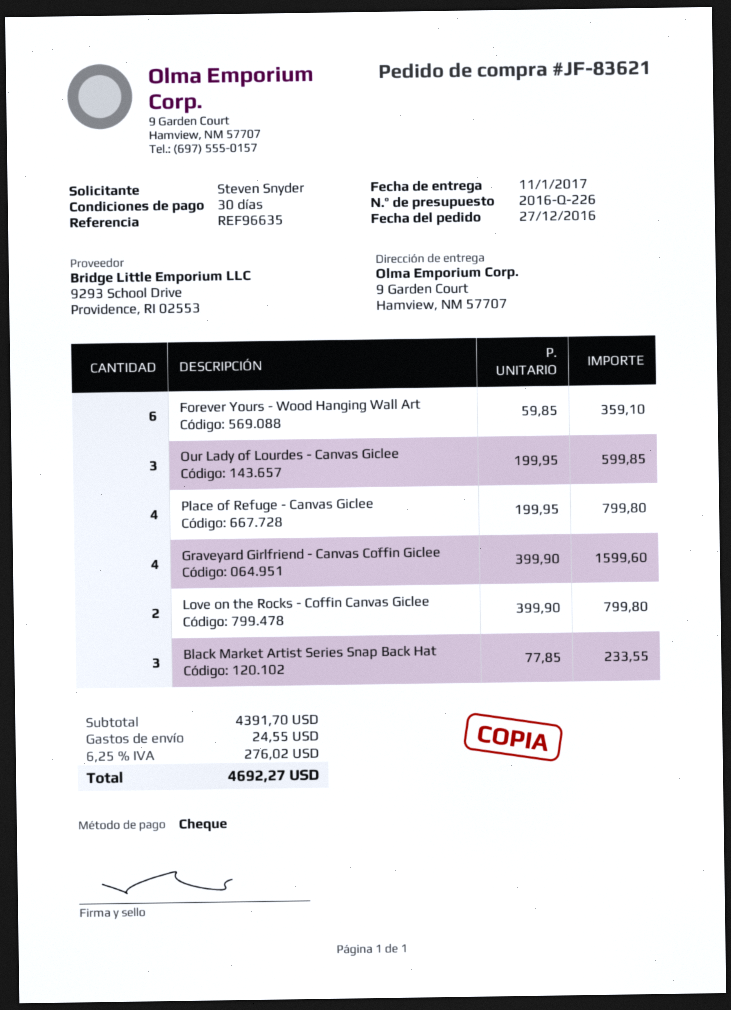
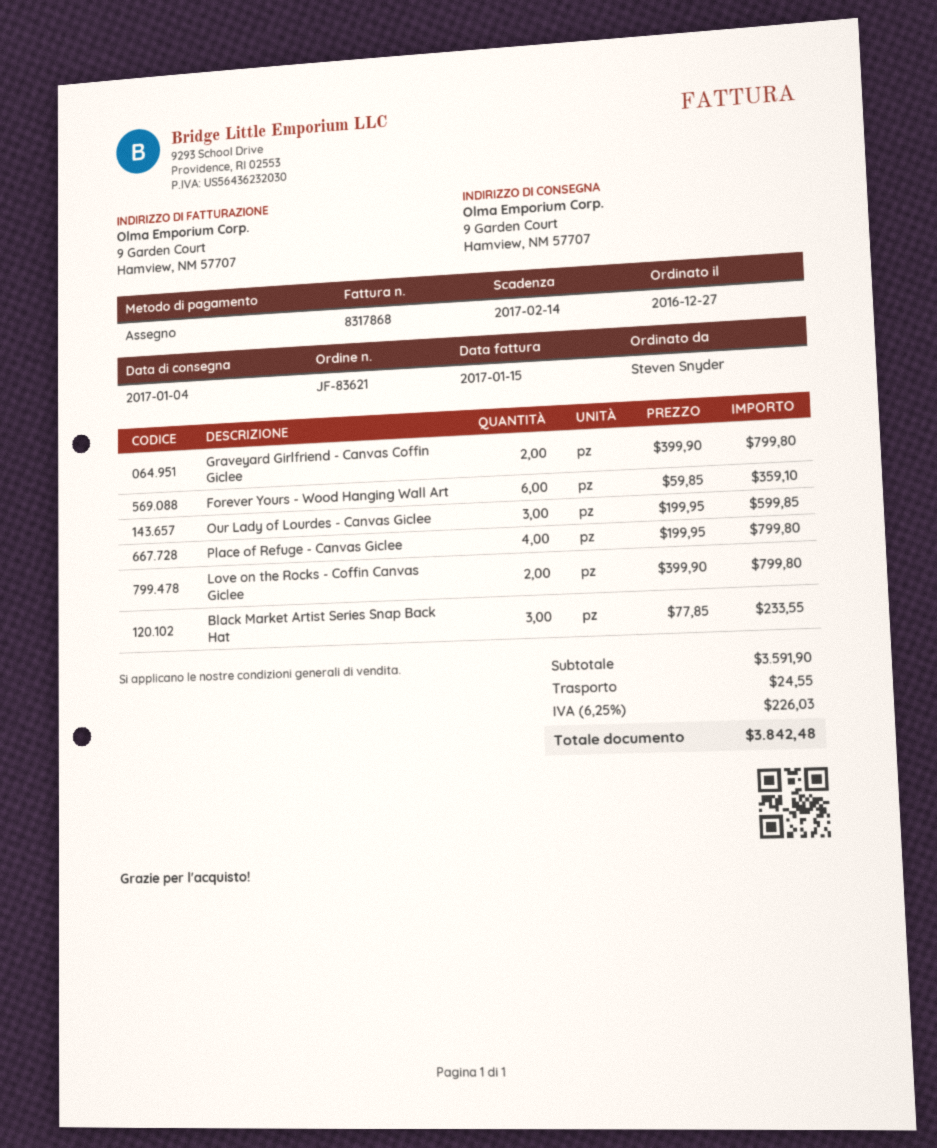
delivery date: 2017-01-11 -> 2017-01-04
Graveyard Girlfriend - Canvas Coffin Giclee: 4 x 399.90 = 1599.60 -> 2 x 399.90 = 799.80
subtotal: 4391.70 -> 3591.90
tax: 6.25% = 276.02 -> 6.25% = 226.03
total: 4692.27 -> 3842.48

